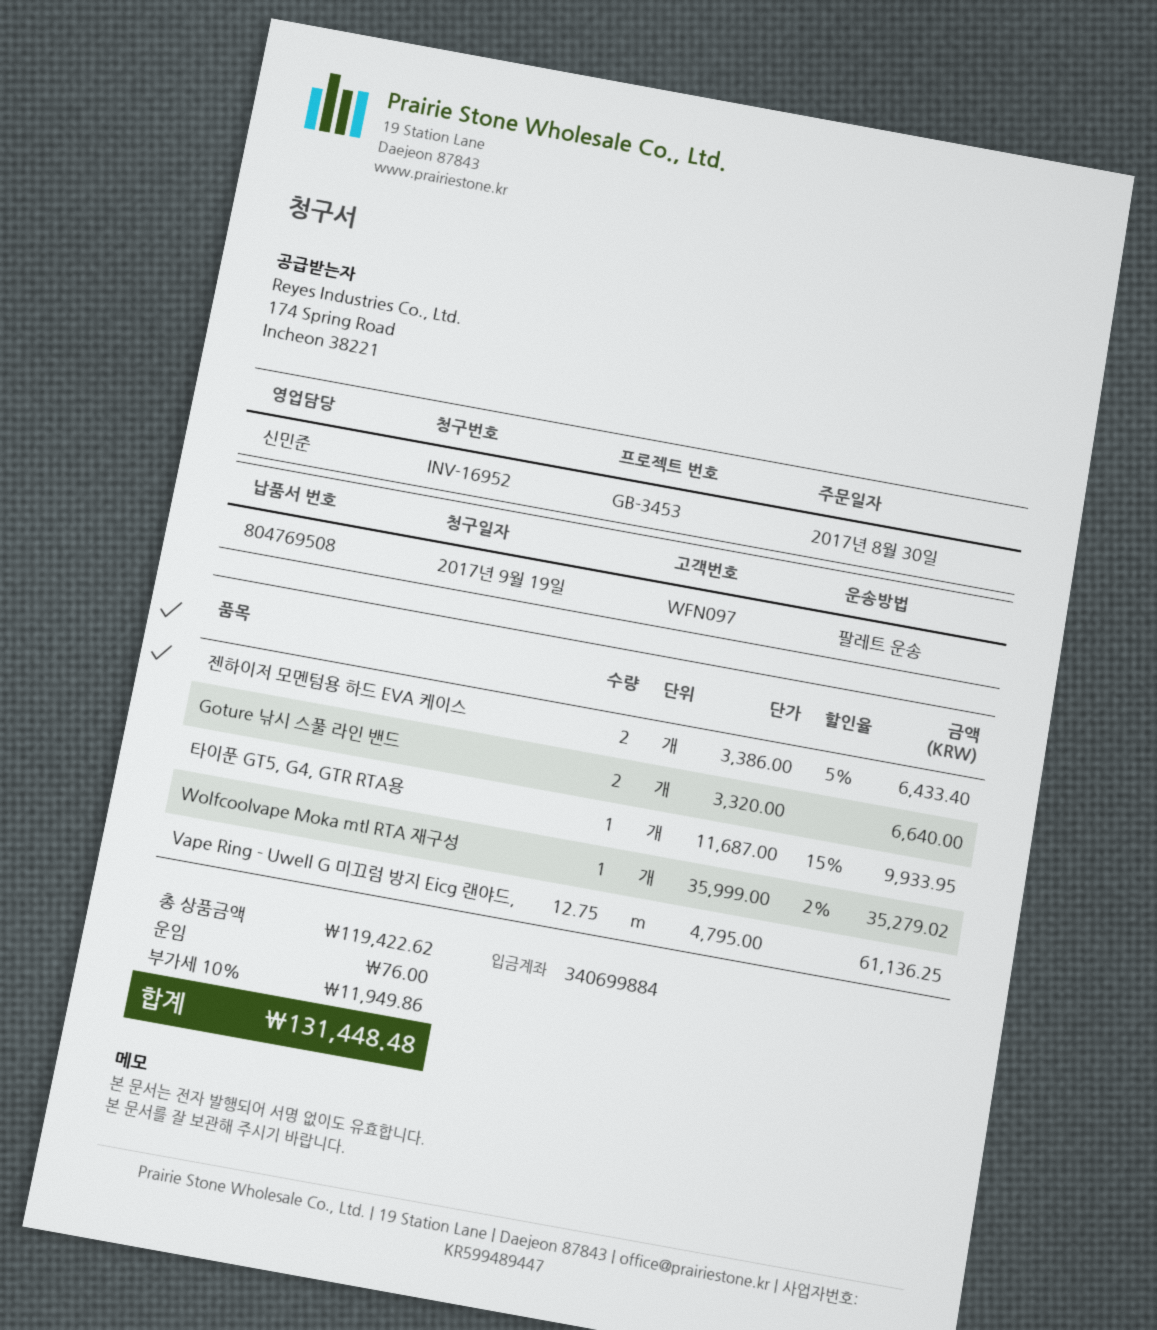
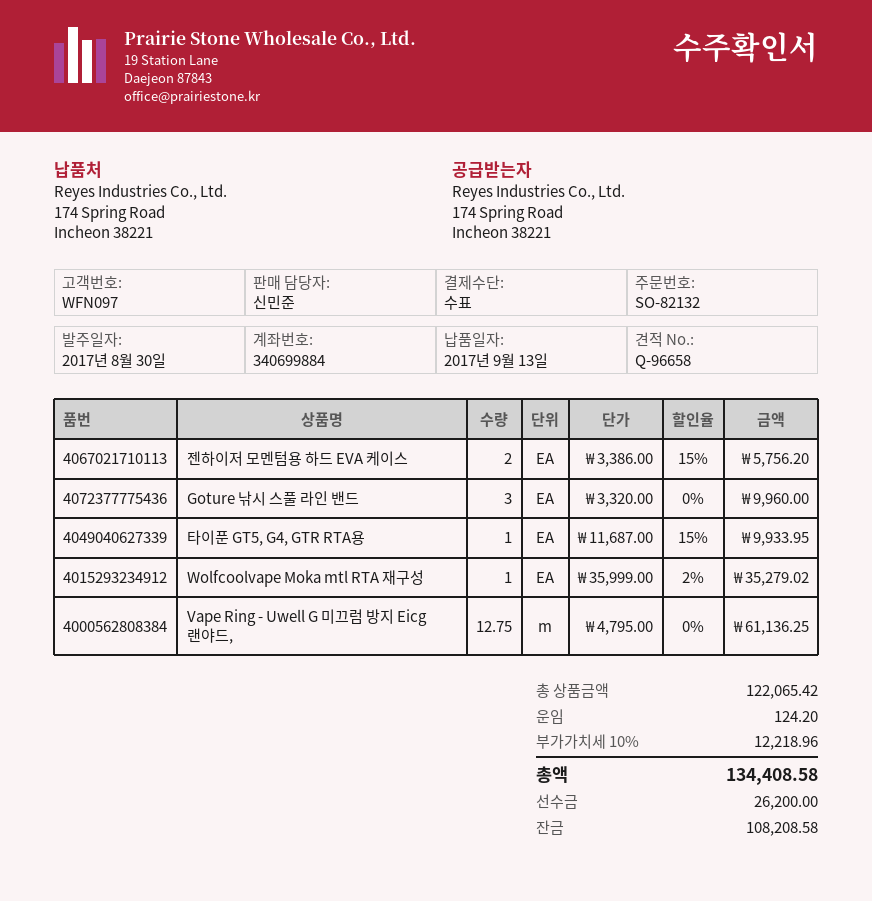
젠하이저 모멘텀용 하드 EVA 케이스: 2 x 3386.00 - 5% = 6433.40 -> 2 x 3386.00 - 15% = 5756.20
Goture 낚시 스풀 라인 밴드: 2 x 3320.00 = 6640.00 -> 3 x 3320.00 = 9960.00
subtotal: 119422.62 -> 122065.42
shipping: 76.00 -> 124.20
tax: 10% = 11949.86 -> 10% = 12218.96
total: 131448.48 -> 134408.58

